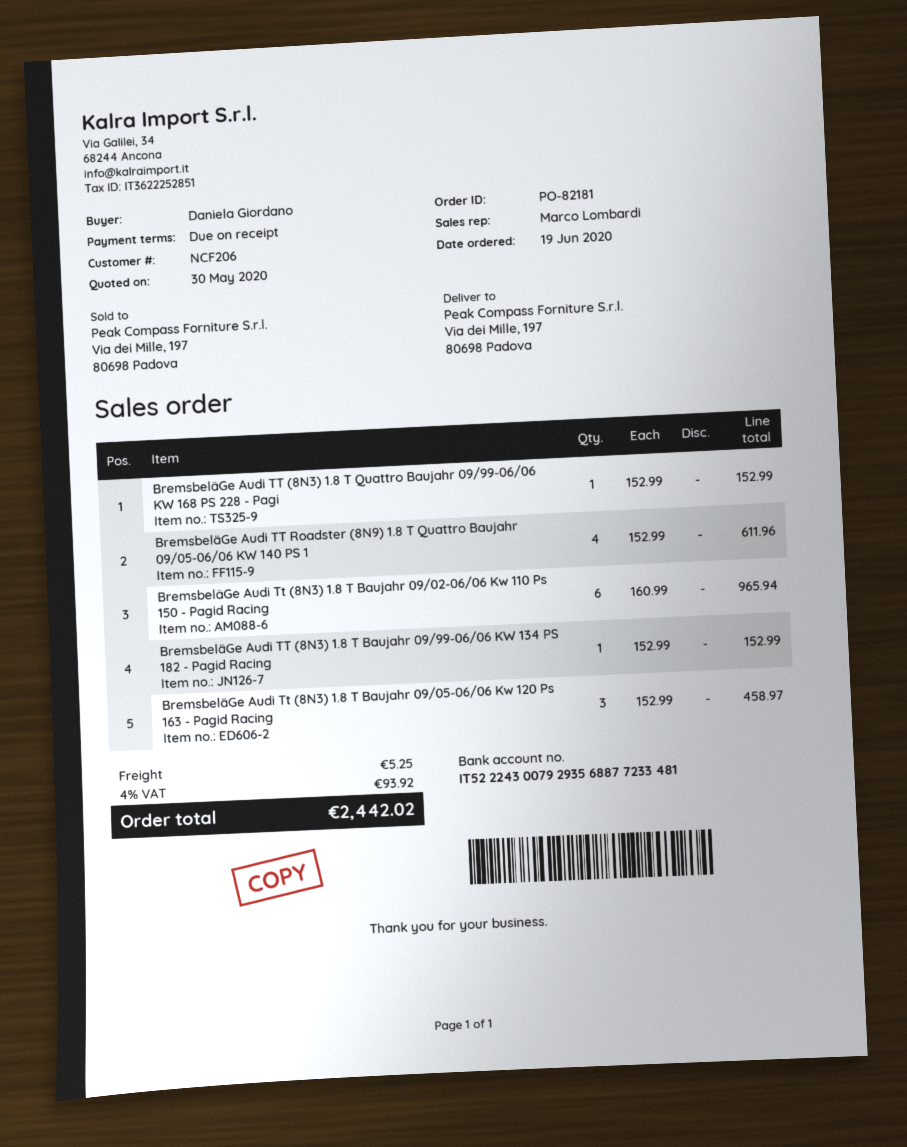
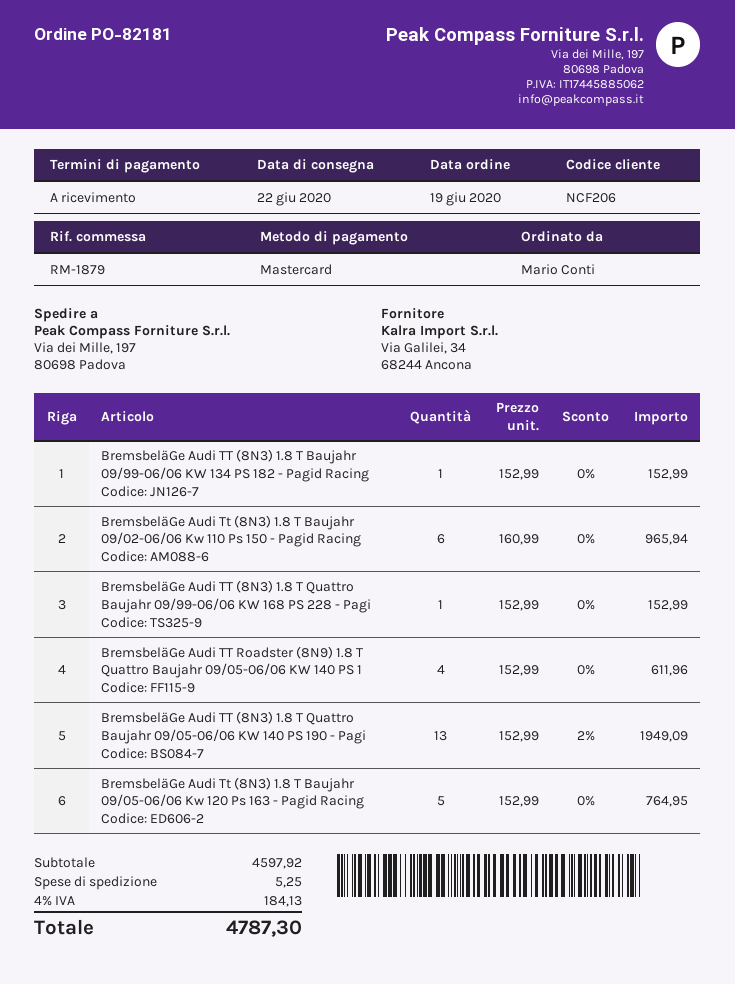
ordered by: Daniela Giordano -> Mario Conti
BremsbeläGe Audi Tt (8N3) 1.8 T Baujahr 09/05-06/06 Kw 120 Ps 163 - Pagid Racing: 3 x 152.99 = 458.97 -> 5 x 152.99 = 764.95
BremsbeläGe Audi TT (8N3) 1.8 T Quattro Baujahr 09/05-06/06 KW 140 PS 190 - Pagi: none -> 13 x 152.99 - 2% = 1949.09
tax: 4% = 93.92 -> 4% = 184.13
total: 2442.02 -> 4787.30

